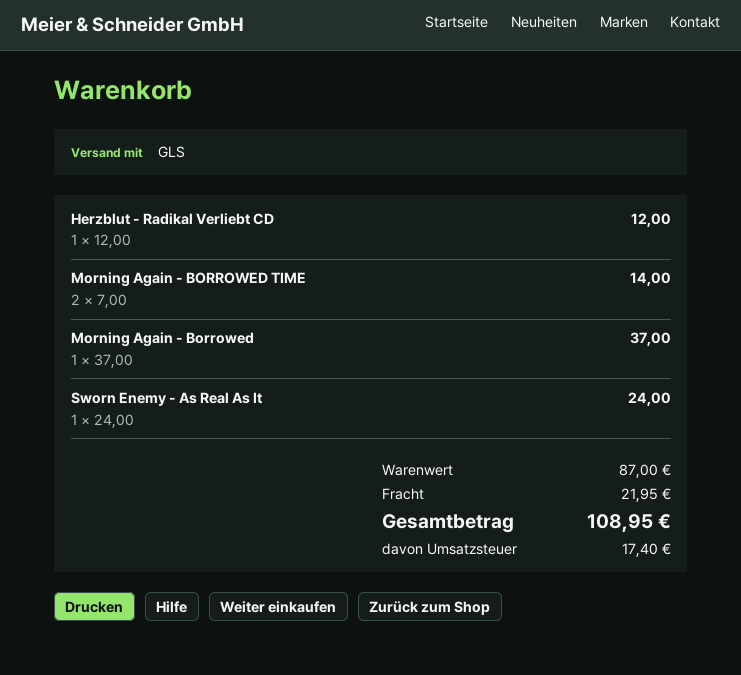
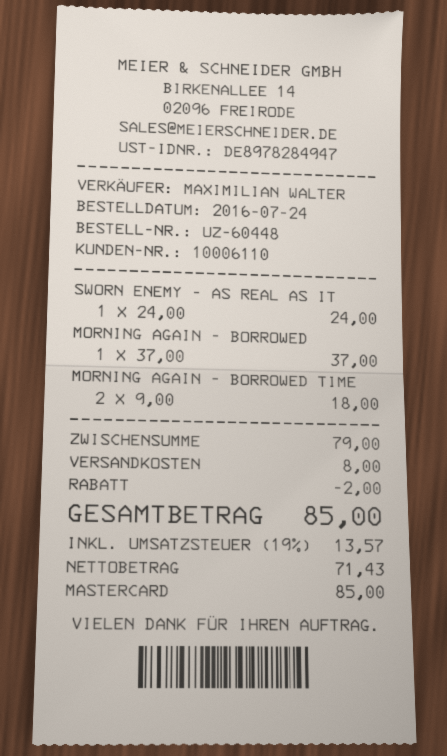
Herzblut - Radikal Verliebt CD: 1 x 12.00 = 12.00 -> none
Morning Again - BORROWED TIME: 2 x 7.00 = 14.00 -> 2 x 9.00 = 18.00
subtotal: 87.00 -> 79.00
discount: none -> 2.00
shipping: 21.95 -> 8.00
tax: 17.40 -> 13.57
total: 108.95 -> 85.00

